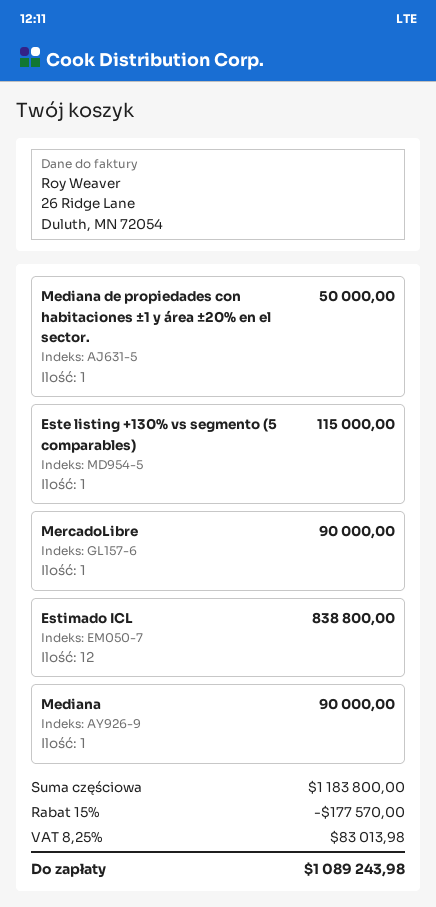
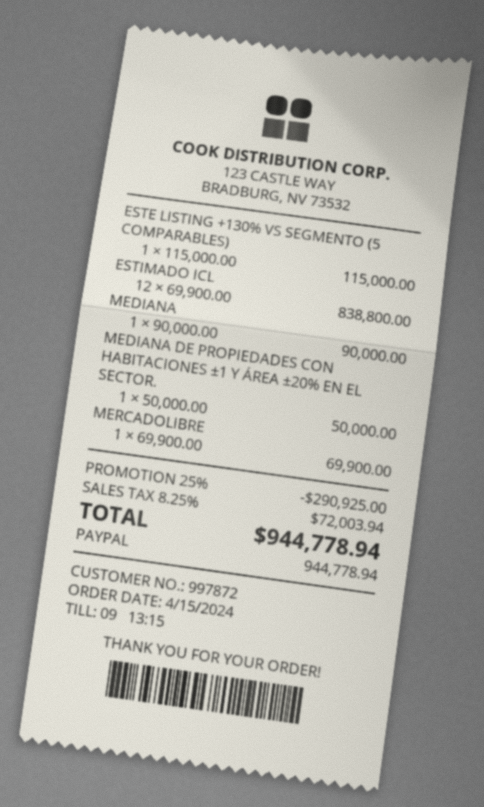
MercadoLibre: 1 for 90000.00 -> 1 for 69900.00
discount: 15% = 177570.00 -> 25% = 290925.00
tax: 8.25% = 83013.98 -> 8.25% = 72003.94
total: 1089243.98 -> 944778.94

